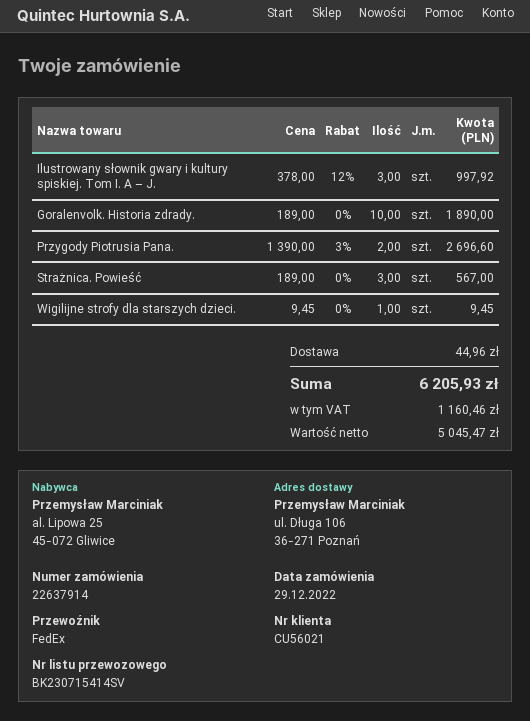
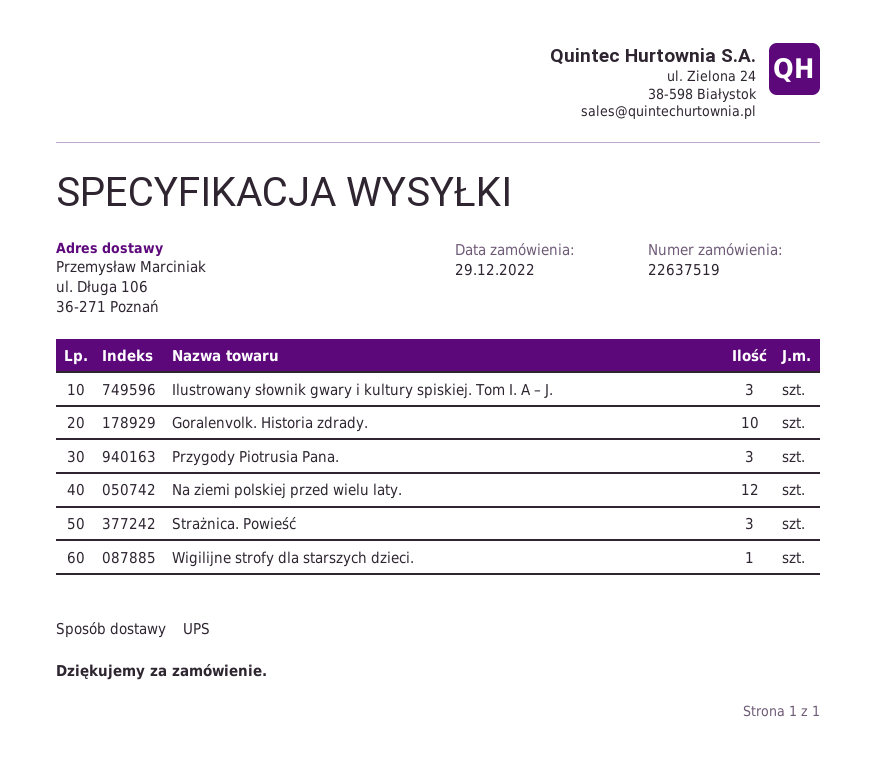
order number: 22637914 -> 22637519
shipping method: FedEx -> UPS
Przygody Piotrusia Pana.: 2 -> 3
Na ziemi polskiej przed wielu laty.: none -> 12

